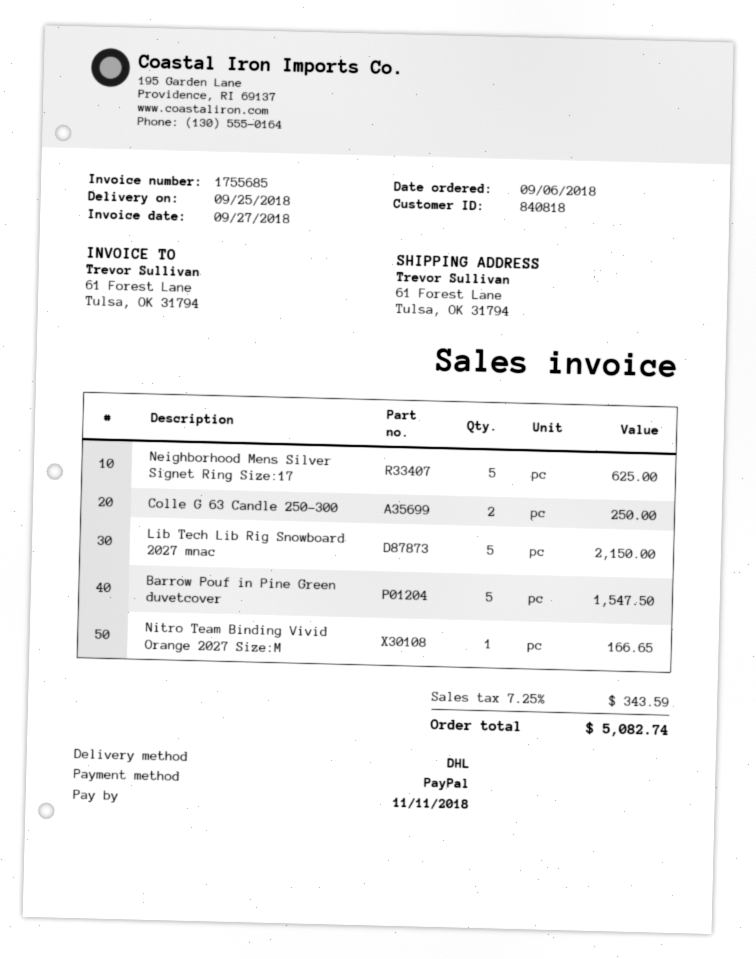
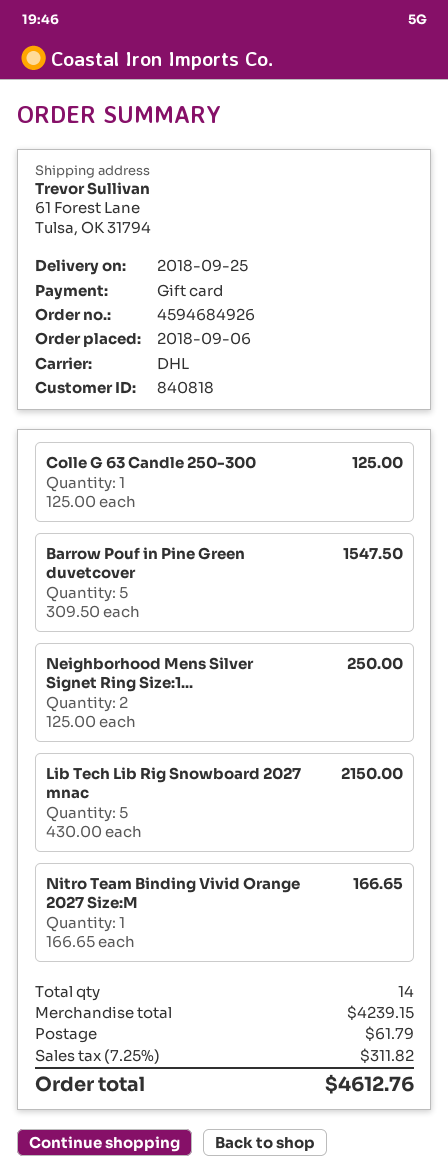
payment method: PayPal -> gift card
Neighborhood Mens Silver Signet Ring Size:17: 5 for 625.00 -> 2 for 250.00
Colle G 63 Candle 250-300: 2 for 250.00 -> 1 for 125.00
shipping: none -> 61.79
tax: 7.25% = 343.59 -> 7.25% = 311.82
total: 5082.74 -> 4612.76

